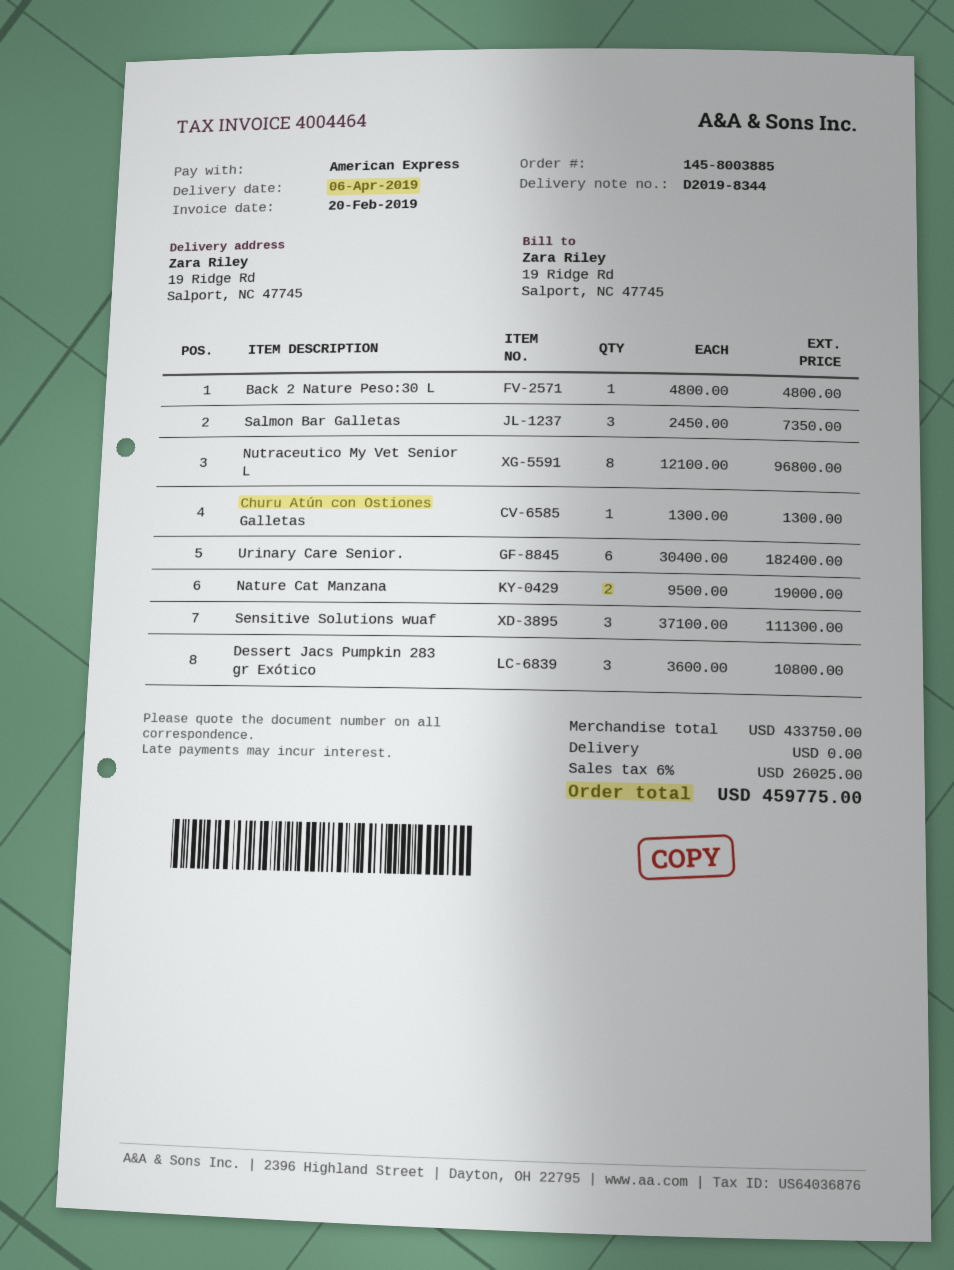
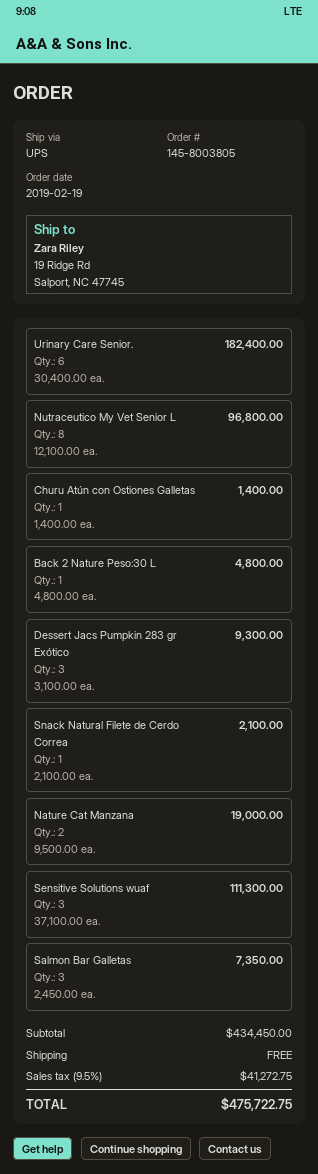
order number: 145-8003885 -> 145-8003805
Churu Atún con Ostiones Galletas: 1 x 1300.00 = 1300.00 -> 1 x 1400.00 = 1400.00
Dessert Jacs Pumpkin 283 gr Exótico: 3 x 3600.00 = 10800.00 -> 3 x 3100.00 = 9300.00
Snack Natural Filete de Cerdo Correa: none -> 1 x 2100.00 = 2100.00
subtotal: 433750.00 -> 434450.00
tax: 6% = 26025.00 -> 9.5% = 41272.75
total: 459775.00 -> 475722.75

